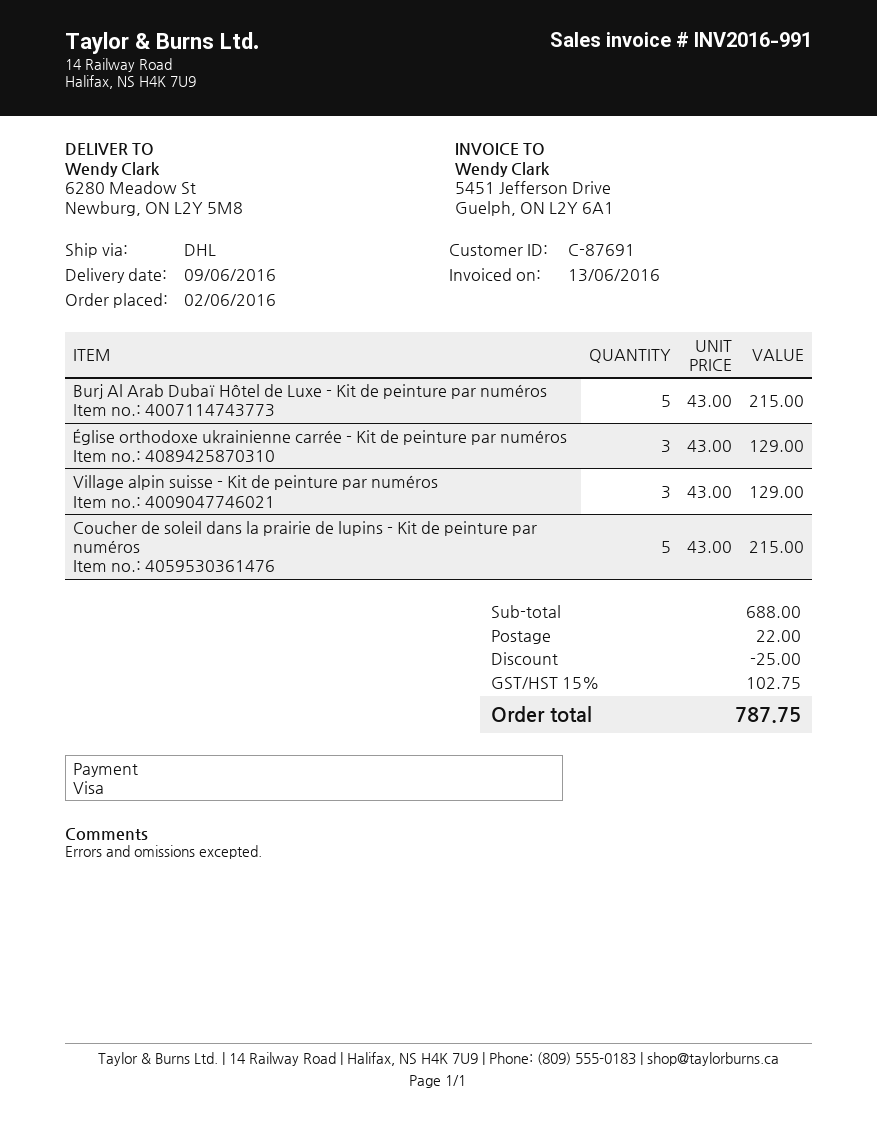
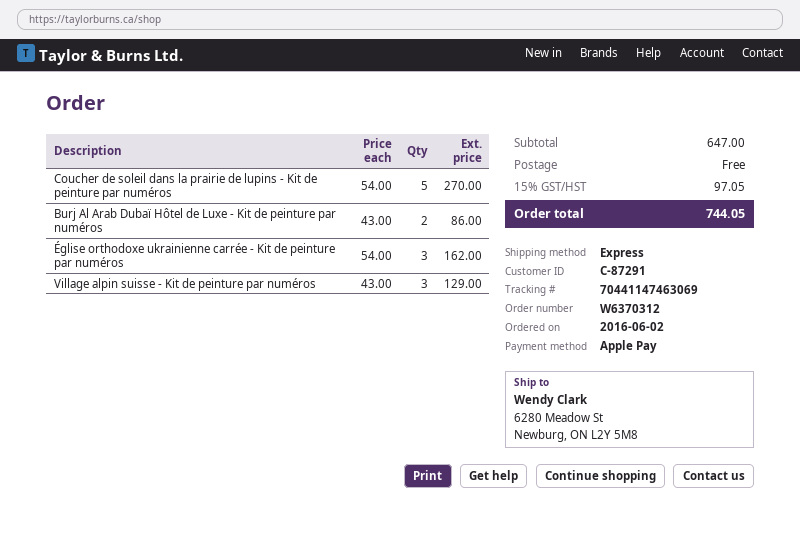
customer number: C-87691 -> C-87291
payment method: Visa -> Apple Pay
shipping method: DHL -> express
Burj Al Arab Dubaï Hôtel de Luxe - Kit de peinture par numéros: 5 x 43.00 = 215.00 -> 2 x 43.00 = 86.00
Église orthodoxe ukrainienne carrée - Kit de peinture par numéros: 3 x 43.00 = 129.00 -> 3 x 54.00 = 162.00
Coucher de soleil dans la prairie de lupins - Kit de peinture par numéros: 5 x 43.00 = 215.00 -> 5 x 54.00 = 270.00
subtotal: 688.00 -> 647.00
discount: 25.00 -> none
shipping: 22.00 -> 0.00
tax: 15% = 102.75 -> 15% = 97.05
total: 787.75 -> 744.05

